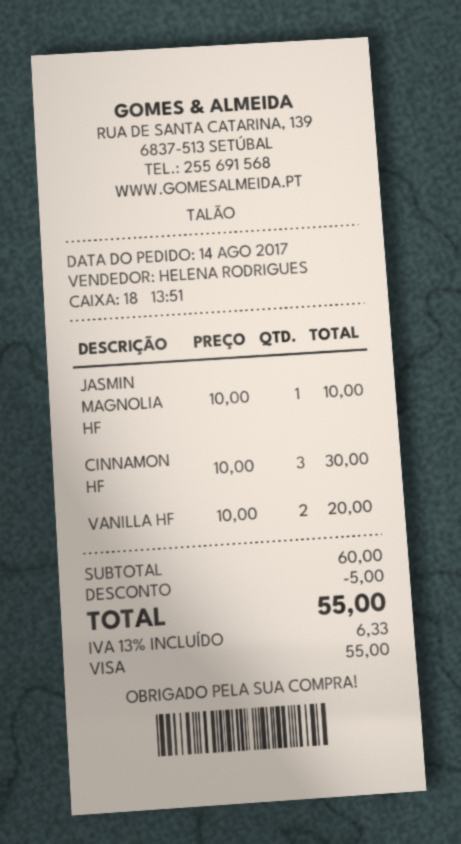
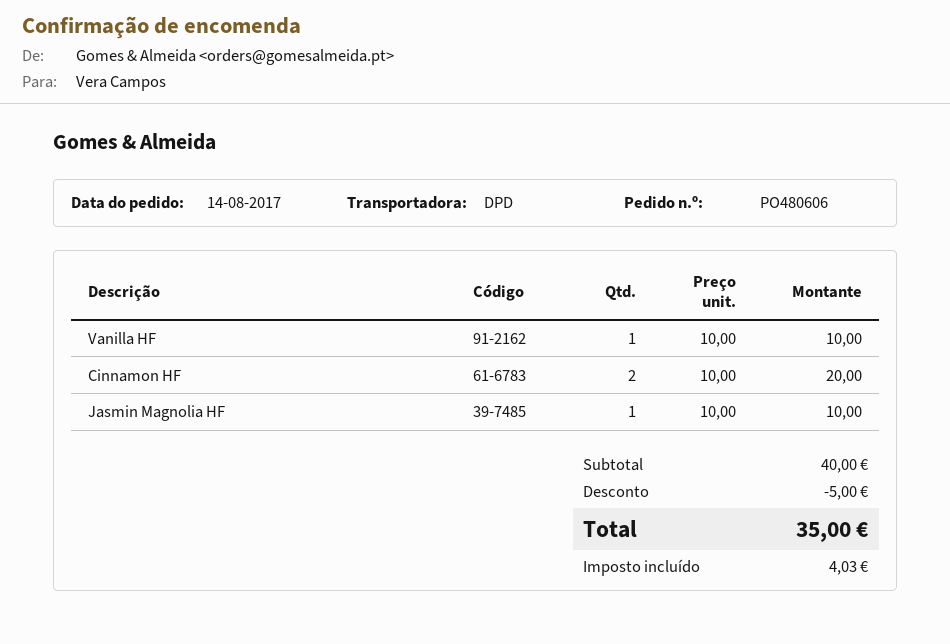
CINNAMON HF: 3 x 10.00 = 30.00 -> 2 x 10.00 = 20.00
VANILLA HF: 2 x 10.00 = 20.00 -> 1 x 10.00 = 10.00
subtotal: 60.00 -> 40.00
tax: 6.33 -> 4.03
total: 55.00 -> 35.00

